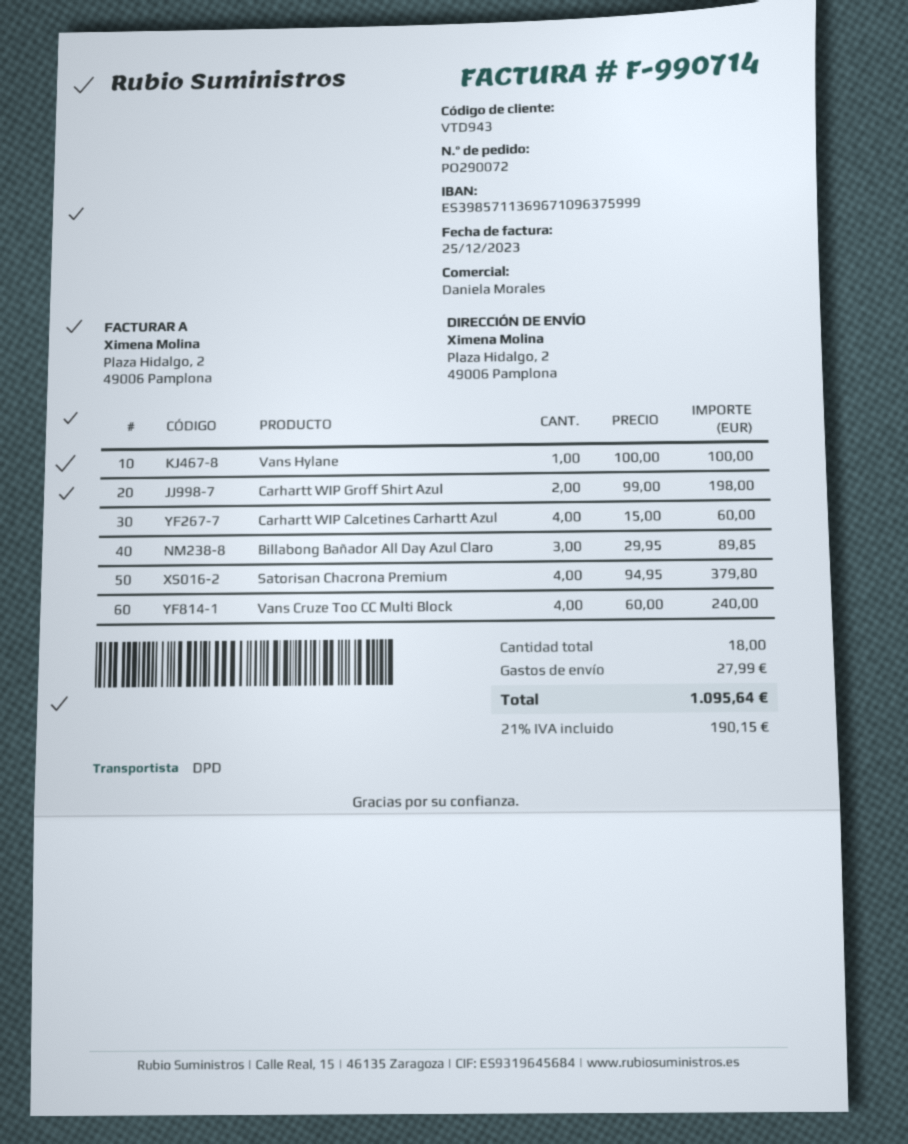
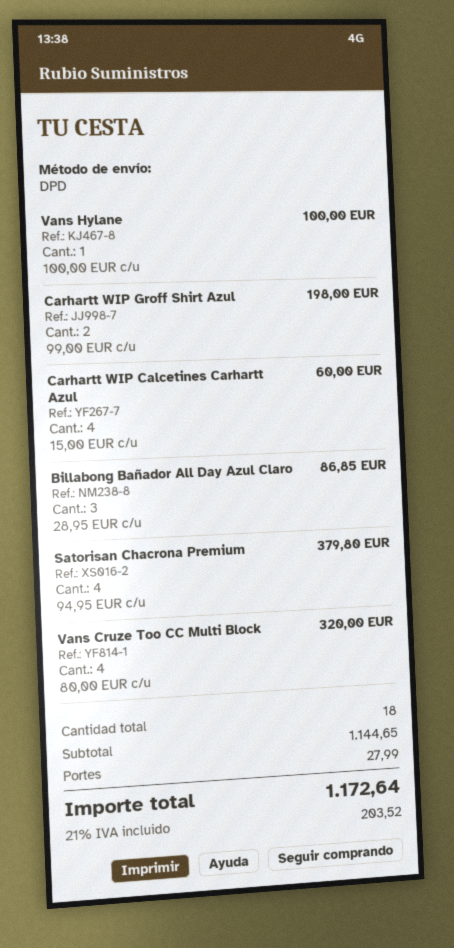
Billabong Bañador All Day Azul Claro: 3 x 29.95 = 89.85 -> 3 x 28.95 = 86.85
Vans Cruze Too CC Multi Block: 4 x 60.00 = 240.00 -> 4 x 80.00 = 320.00
tax: 21% = 190.15 -> 21% = 203.52
total: 1095.64 -> 1172.64

